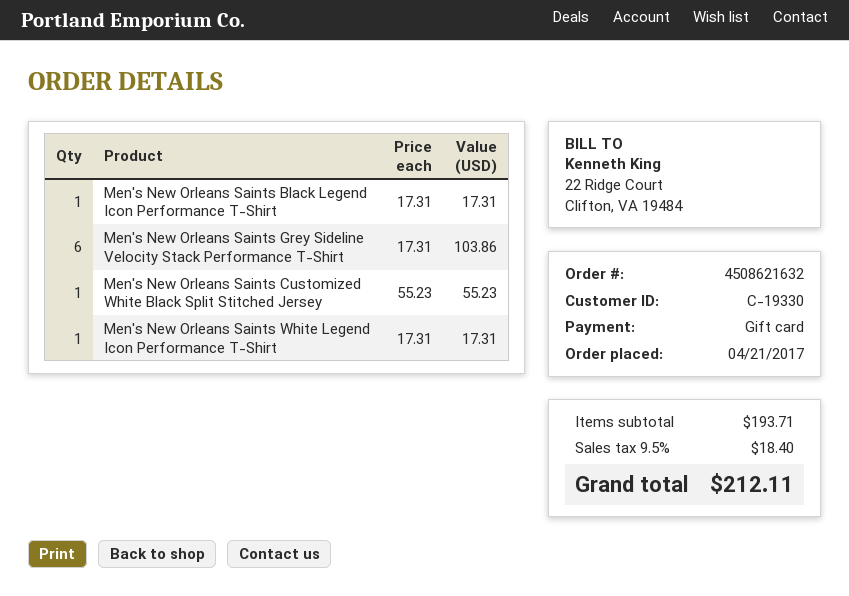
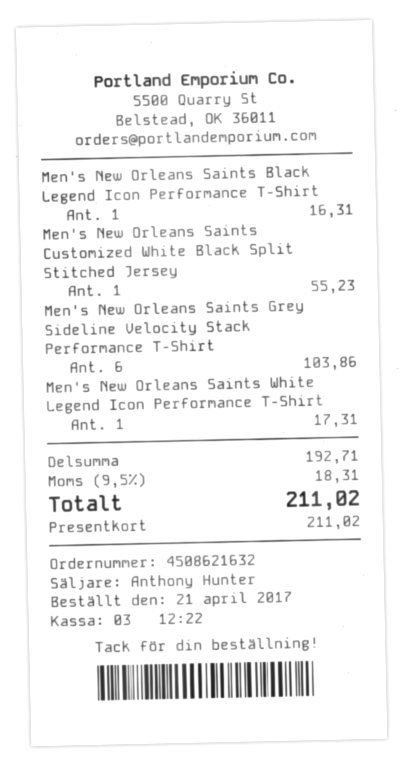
Men's New Orleans Saints Black Legend Icon Performance T-Shirt: 1 for 17.31 -> 1 for 16.31
subtotal: 193.71 -> 192.71
tax: 9.5% = 18.40 -> 9.5% = 18.31
total: 212.11 -> 211.02

